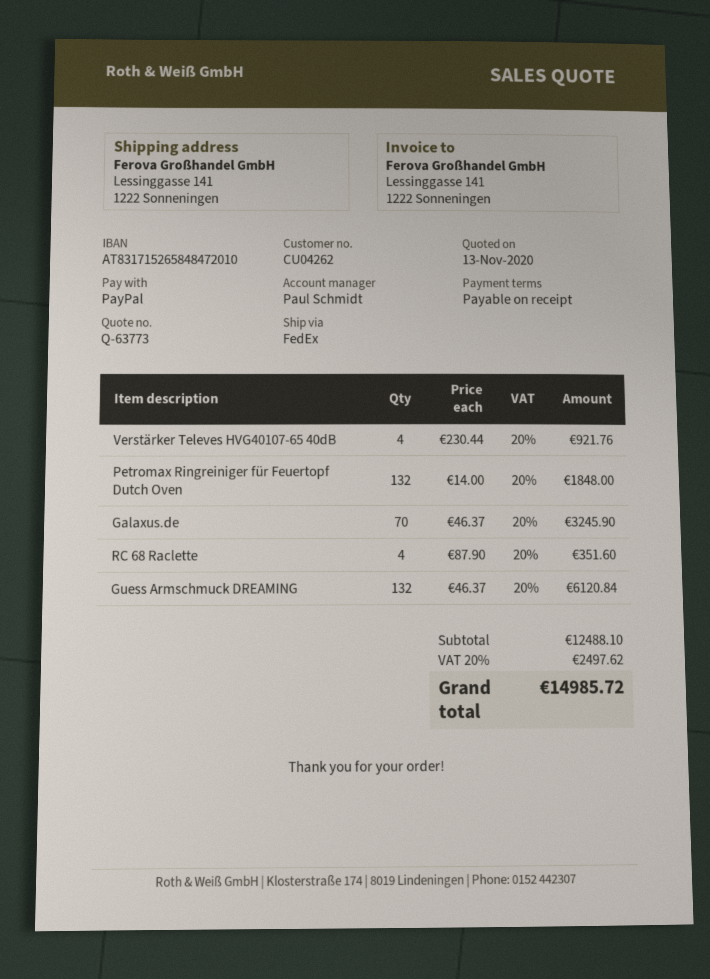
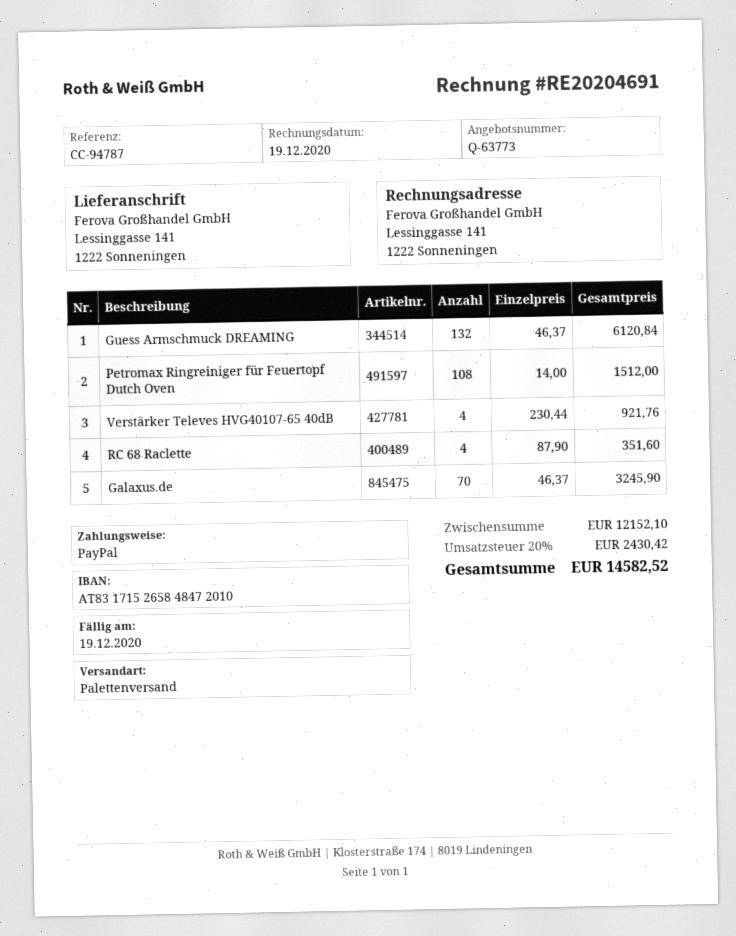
shipping method: FedEx -> pallet freight
Petromax Ringreiniger für Feuertopf Dutch Oven: 132 x 14.00 = 1848.00 -> 108 x 14.00 = 1512.00
subtotal: 12488.10 -> 12152.10
tax: 20% = 2497.62 -> 20% = 2430.42
total: 14985.72 -> 14582.52

